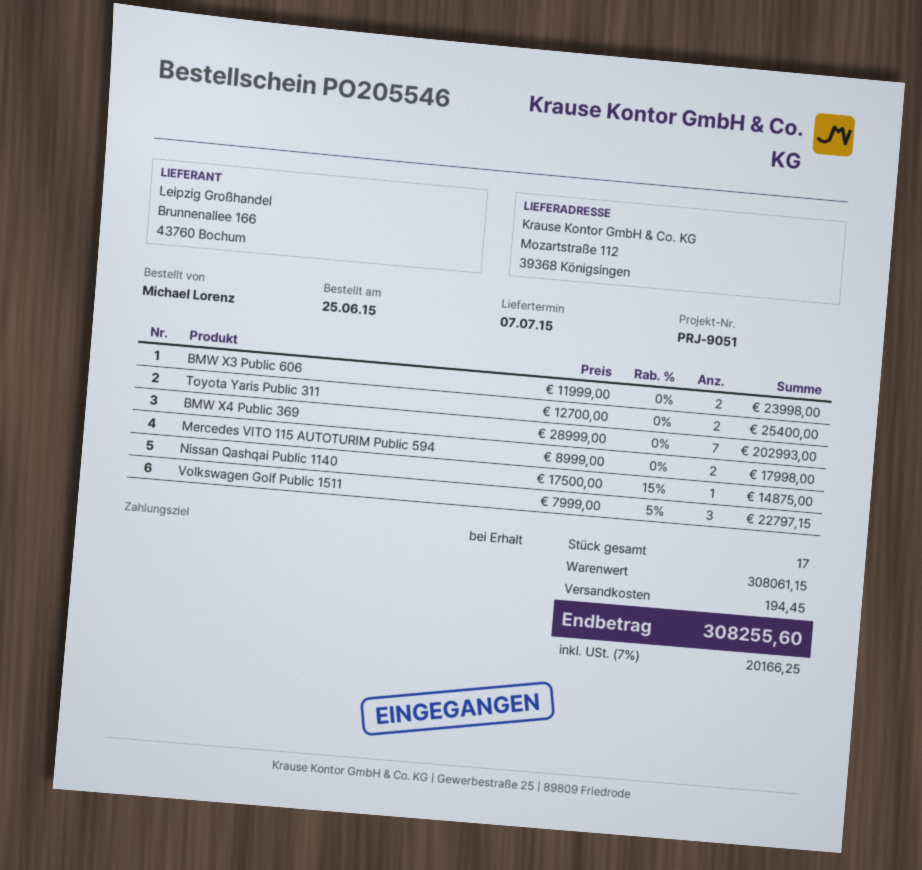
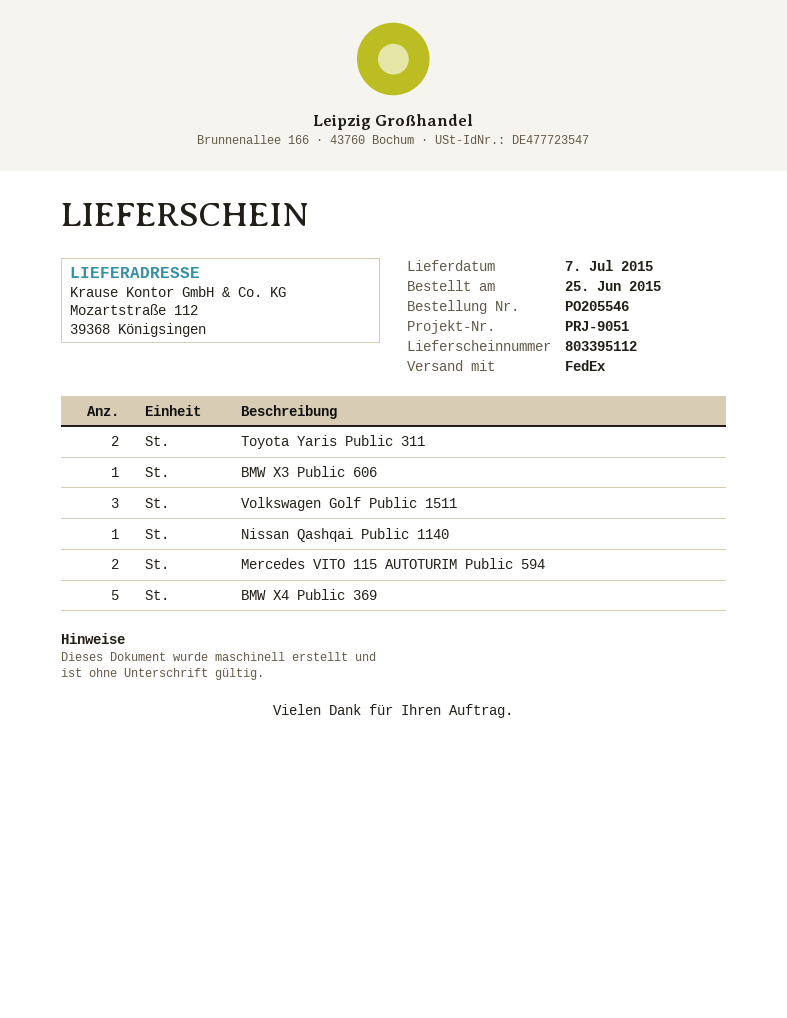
BMW X3 Public 606: 2 -> 1
BMW X4 Public 369: 7 -> 5

